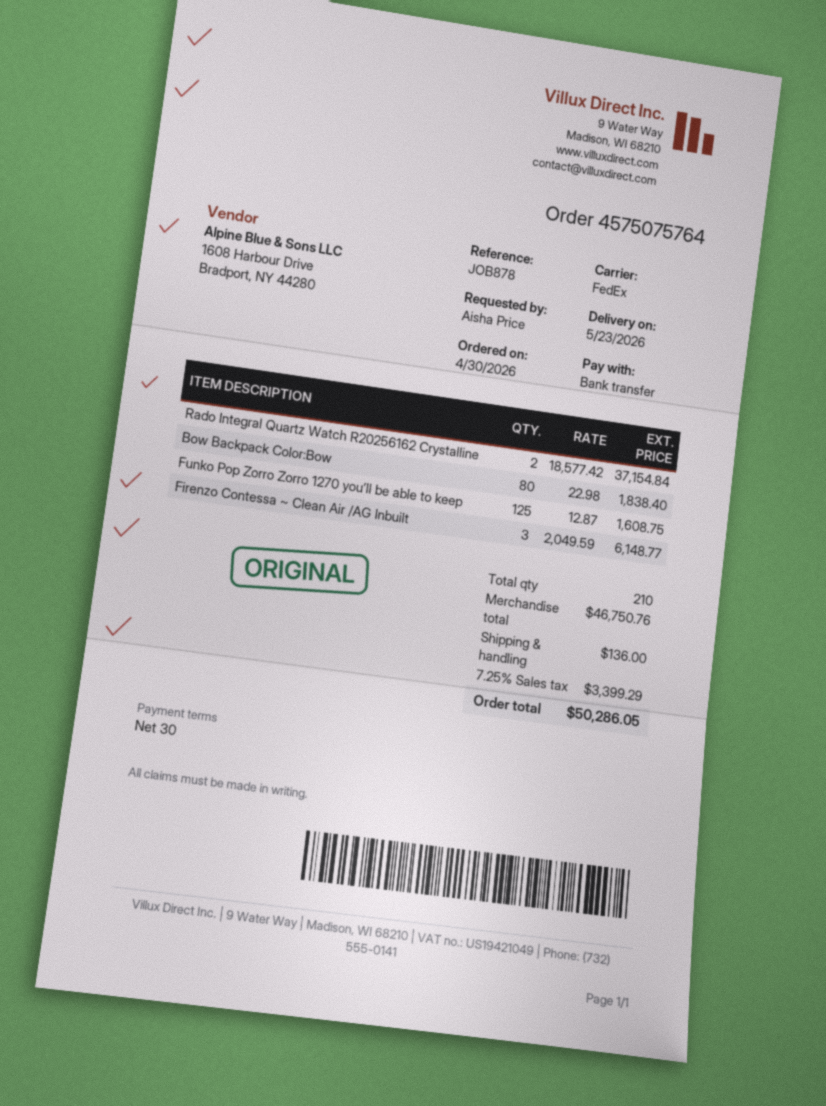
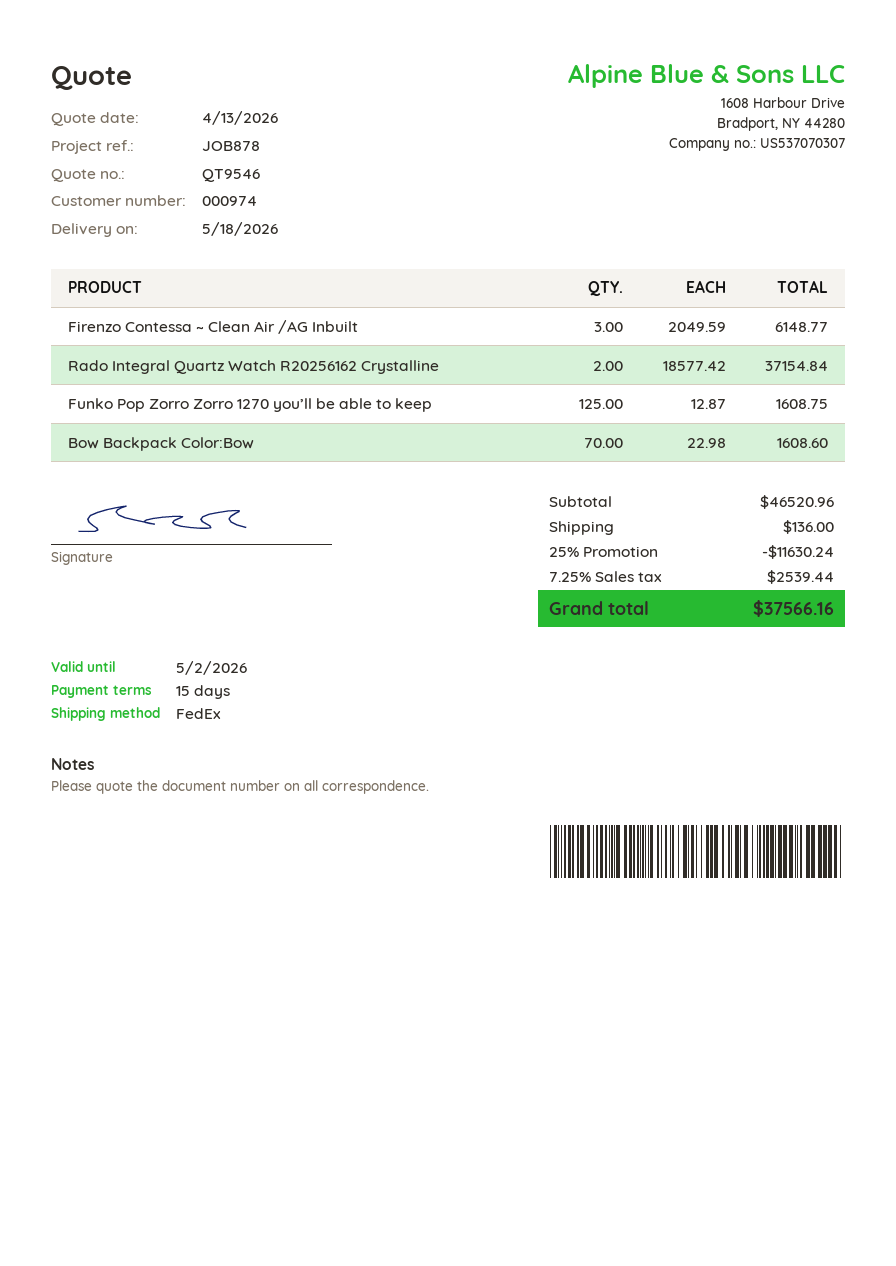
delivery date: 2026-05-23 -> 2026-05-18
payment terms: 30 days -> 15 days
Bow Backpack Color:Bow: 80 x 22.98 = 1838.40 -> 70 x 22.98 = 1608.60
subtotal: 46750.76 -> 46520.96
discount: none -> 25% = 11630.24
tax: 7.25% = 3399.29 -> 7.25% = 2539.44
total: 50286.05 -> 37566.16

